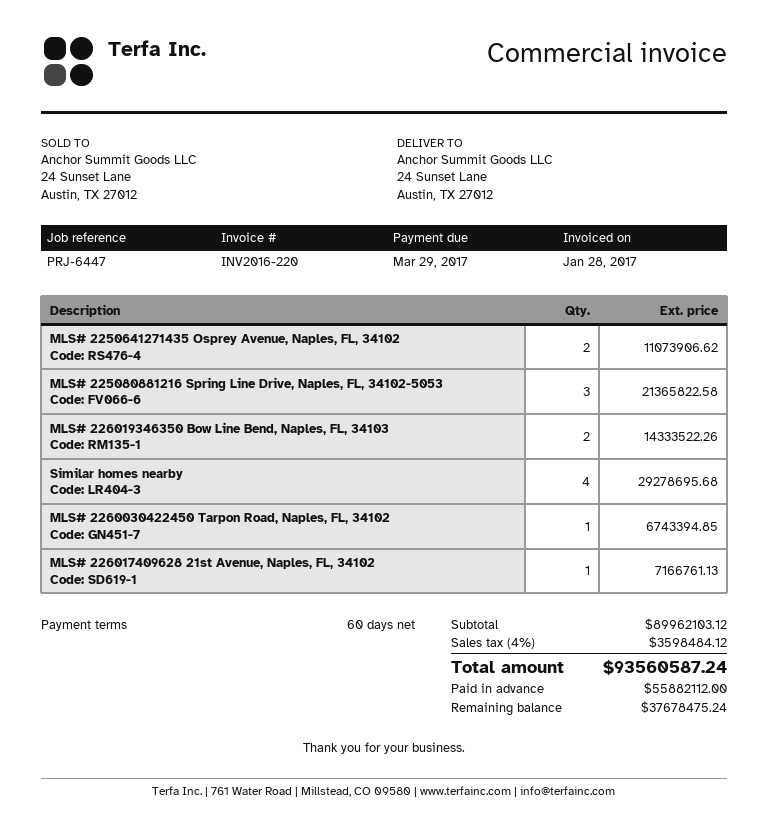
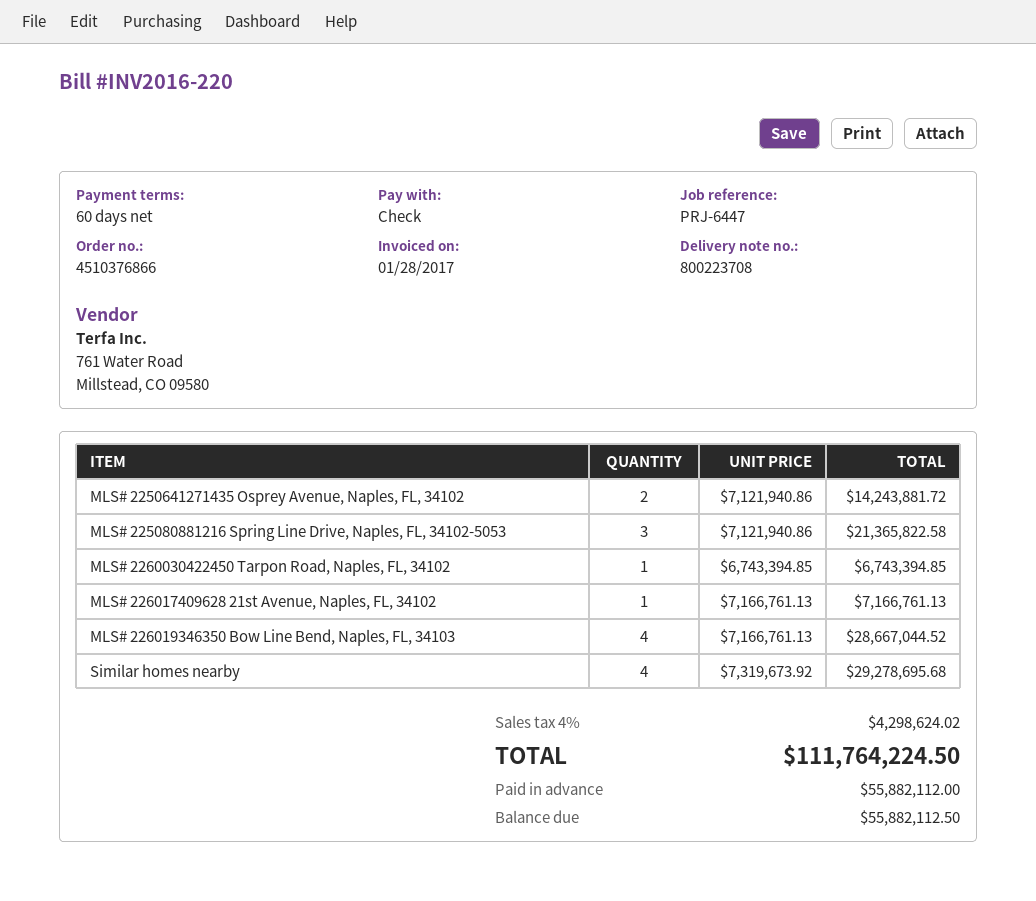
MLS# 2250641271435 Osprey Avenue, Naples, FL, 34102: 2 for 11073906.62 -> 2 for 14243881.72
MLS# 226019346350 Bow Line Bend, Naples, FL, 34103: 2 for 14333522.26 -> 4 for 28667044.52
tax: 4% = 3598484.12 -> 4% = 4298624.02
total: 93560587.24 -> 111764224.50
balance: 37678475.24 -> 55882112.50

